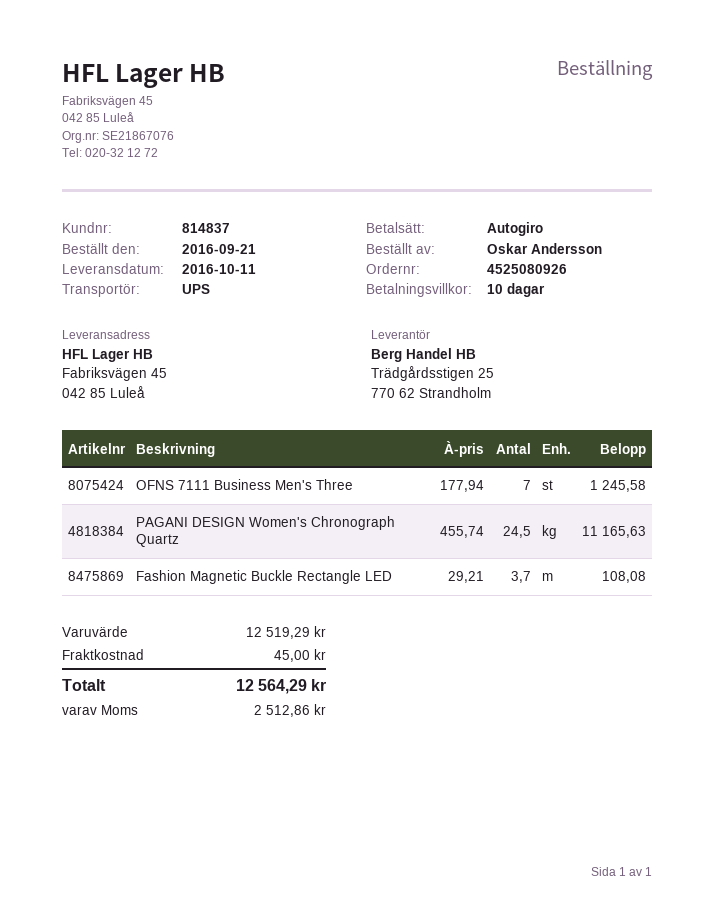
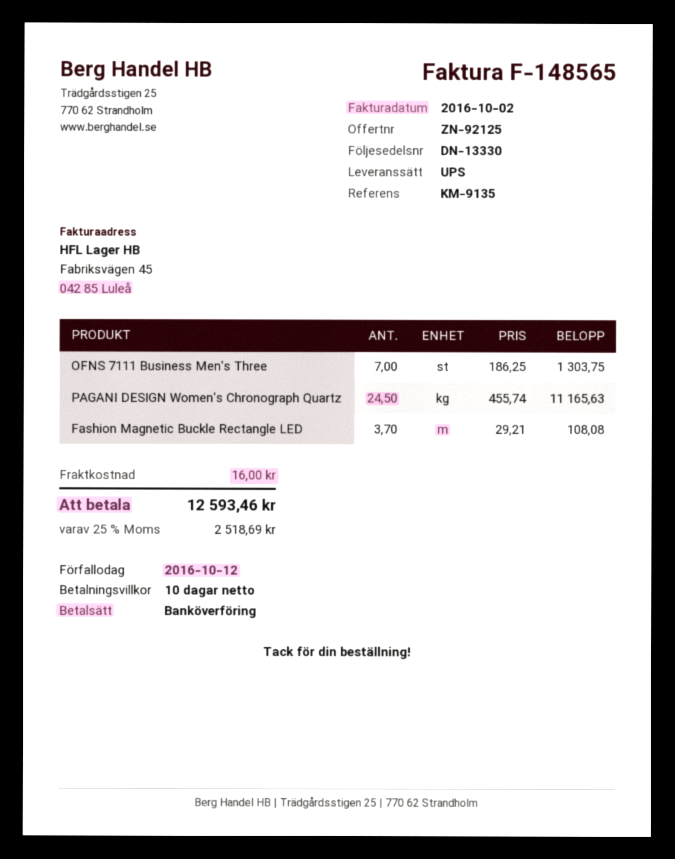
payment method: direct debit -> bank transfer
OFNS 7111 Business Men's Three: 7 x 177.94 = 1245.58 -> 7 x 186.25 = 1303.75
shipping: 45.00 -> 16.00
tax: 2512.86 -> 2518.69
total: 12564.29 -> 12593.46

